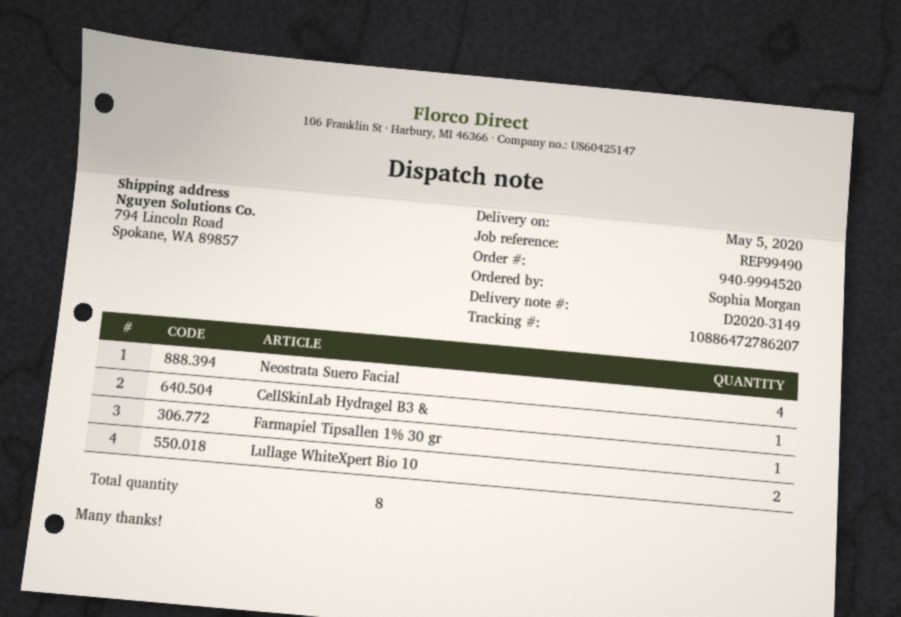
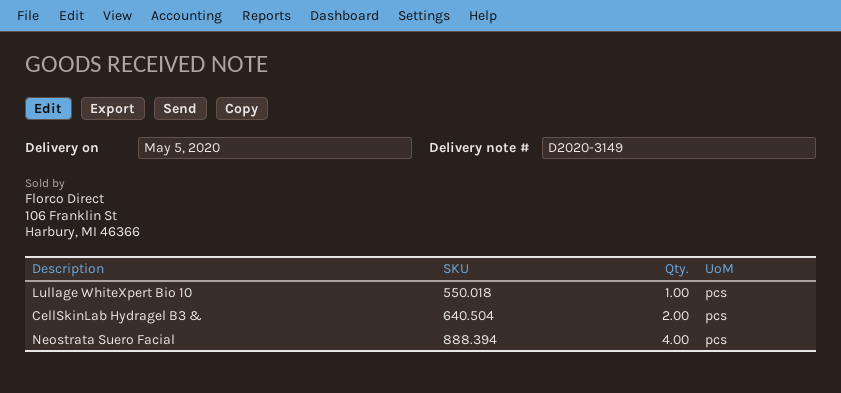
CellSkinLab Hydragel B3 &: 1 -> 2
Farmapiel Tipsallen 1% 30 gr: 1 -> none
Lullage WhiteXpert Bio 10: 2 -> 1

